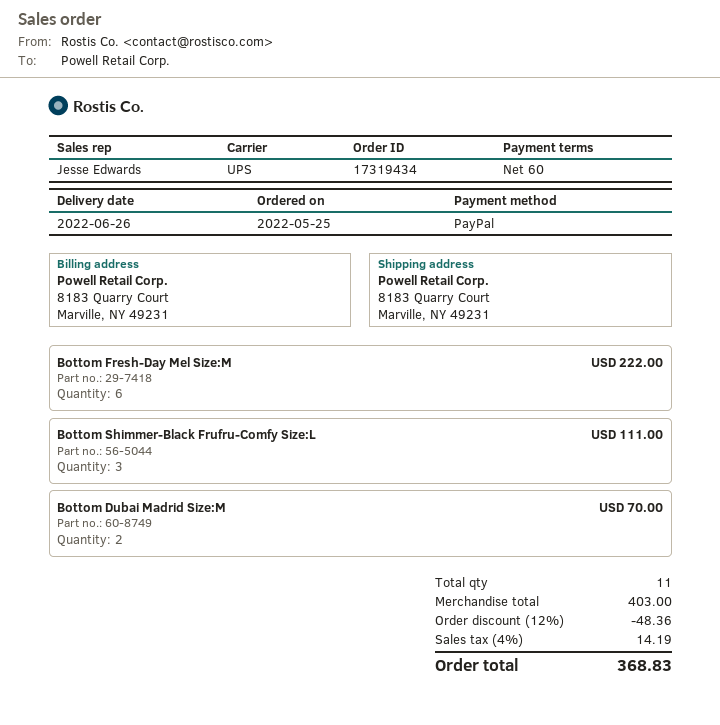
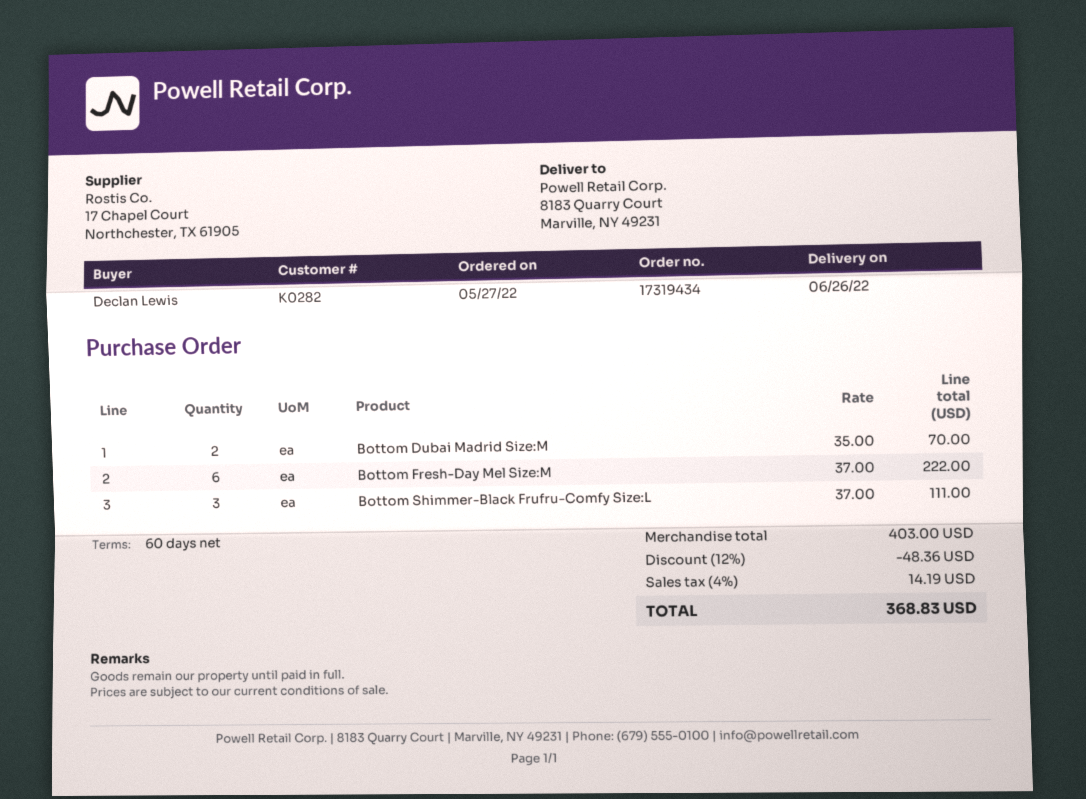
order date: 2022-05-25 -> 2022-05-27

